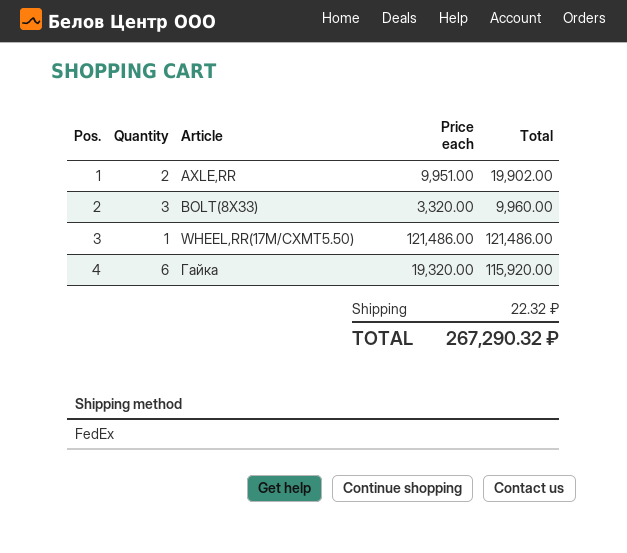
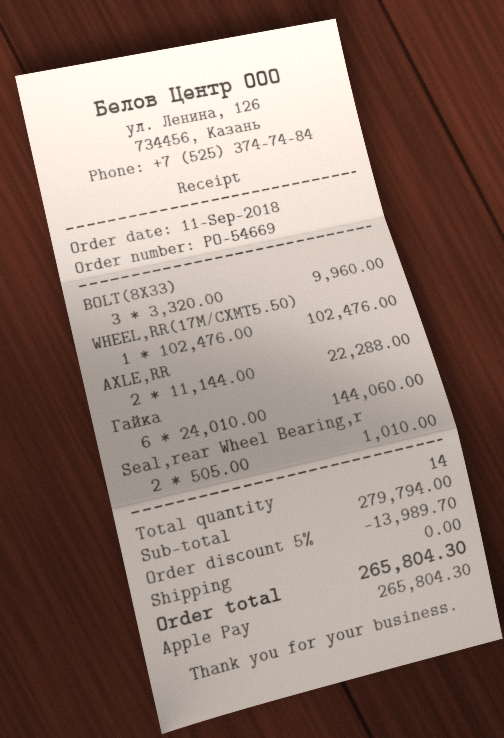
AXLE,RR: 2 x 9951.00 = 19902.00 -> 2 x 11144.00 = 22288.00
WHEEL,RR(17M/CXMT5.50): 1 x 121486.00 = 121486.00 -> 1 x 102476.00 = 102476.00
Гайка: 6 x 19320.00 = 115920.00 -> 6 x 24010.00 = 144060.00
Seal,rear Wheel Bearing,r: none -> 2 x 505.00 = 1010.00
discount: none -> 5% = 13989.70
shipping: 22.32 -> 0.00
total: 267290.32 -> 265804.30

